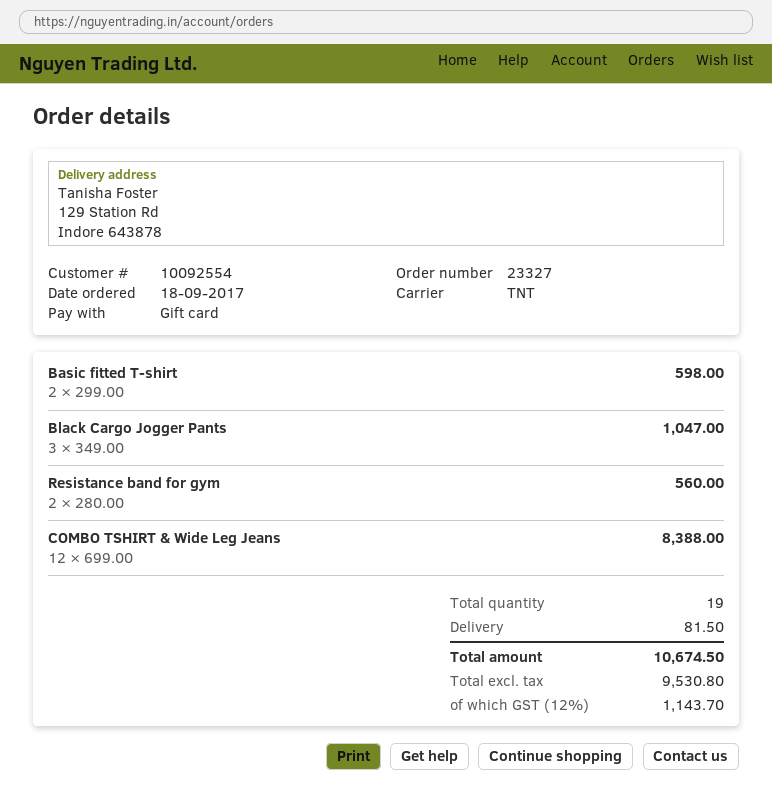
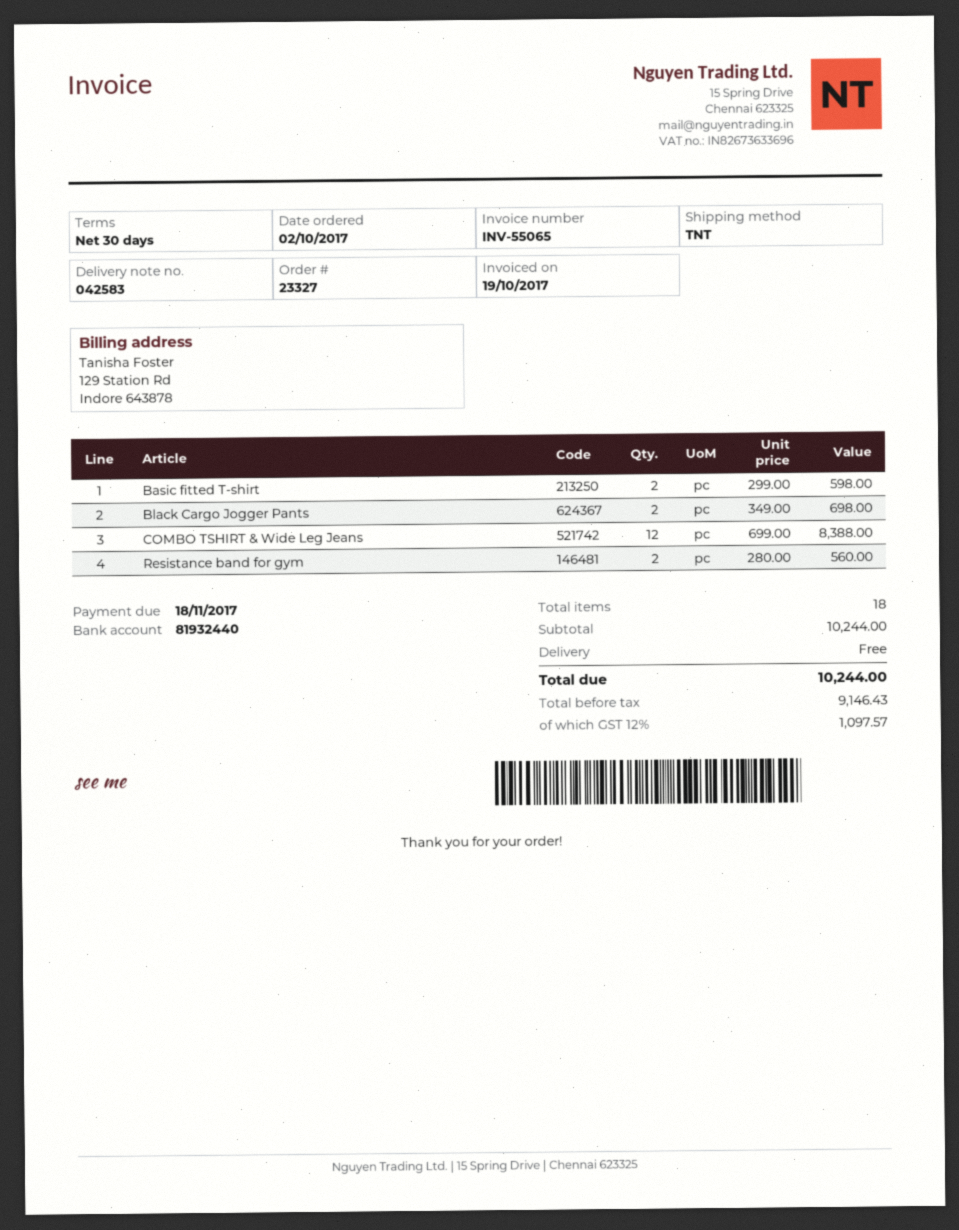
order date: 2017-09-18 -> 2017-10-02
Black Cargo Jogger Pants: 3 x 349.00 = 1047.00 -> 2 x 349.00 = 698.00
total quantity: 19 -> 18
shipping: 81.50 -> 0.00
net: 9530.80 -> 9146.43
tax: 12% = 1143.70 -> 12% = 1097.57
total: 10674.50 -> 10244.00

